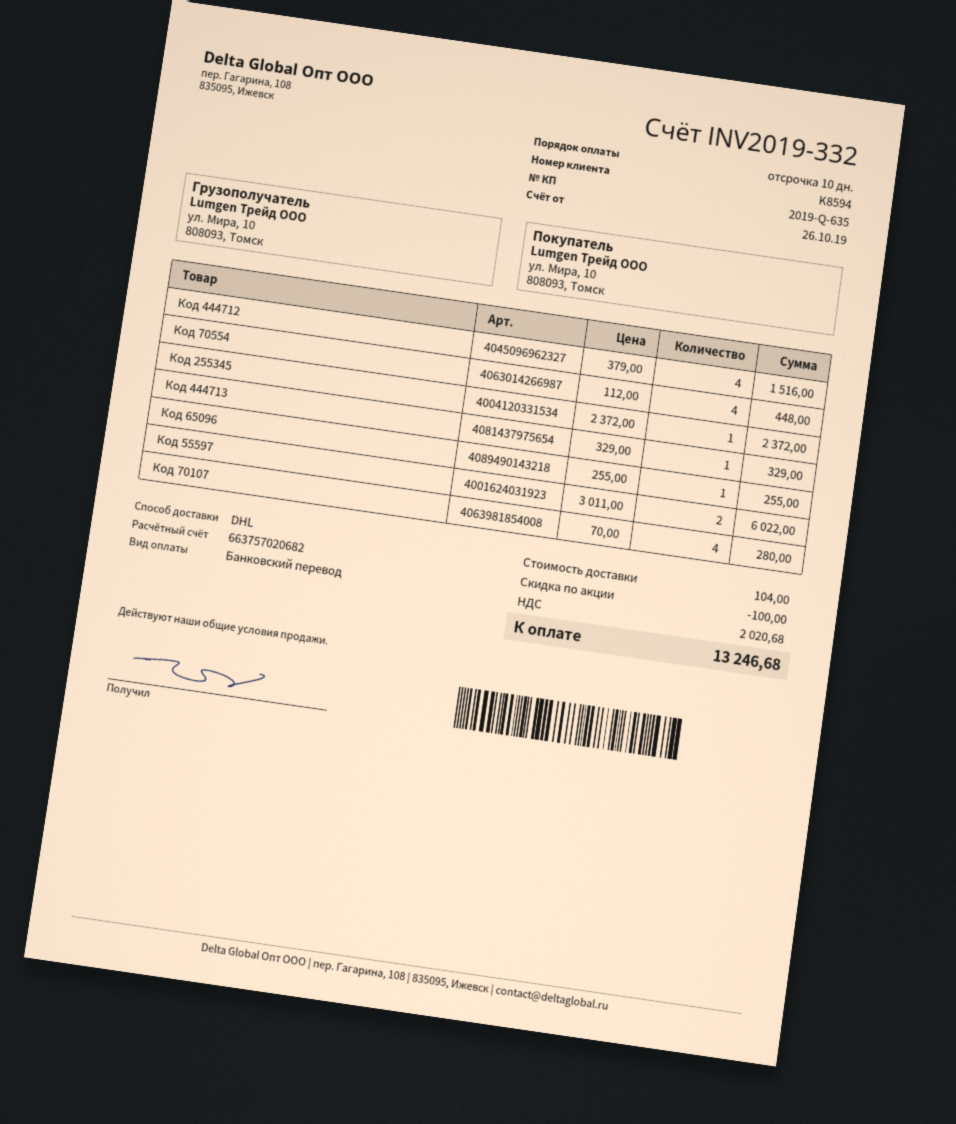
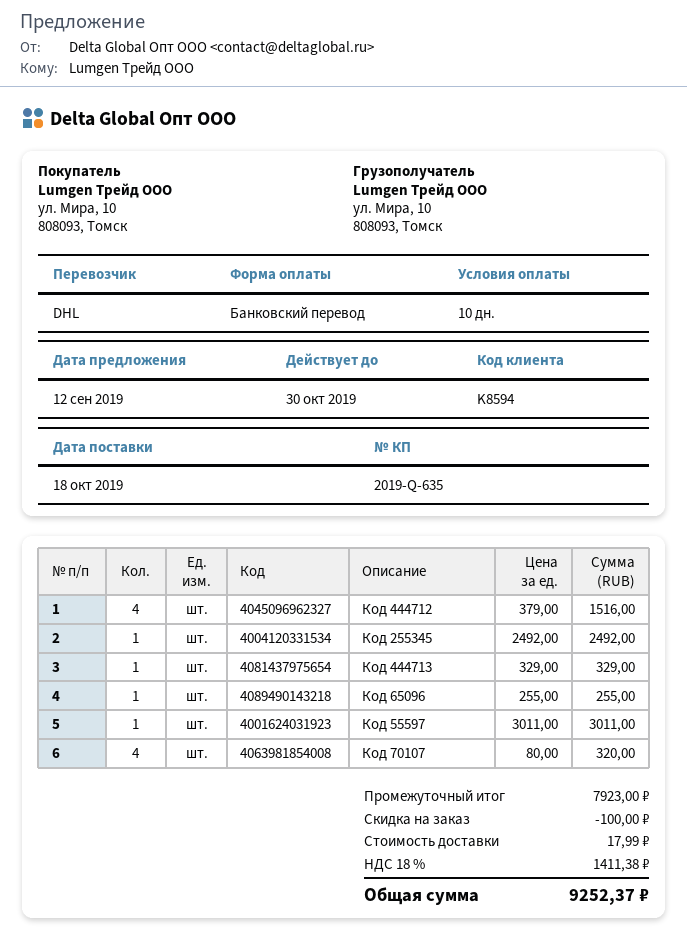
Код 70554: 4 x 112.00 = 448.00 -> none
Код 255345: 1 x 2372.00 = 2372.00 -> 1 x 2492.00 = 2492.00
Код 55597: 2 x 3011.00 = 6022.00 -> 1 x 3011.00 = 3011.00
Код 70107: 4 x 70.00 = 280.00 -> 4 x 80.00 = 320.00
shipping: 104.00 -> 17.99
tax: 2020.68 -> 1411.38
total: 13246.68 -> 9252.37

